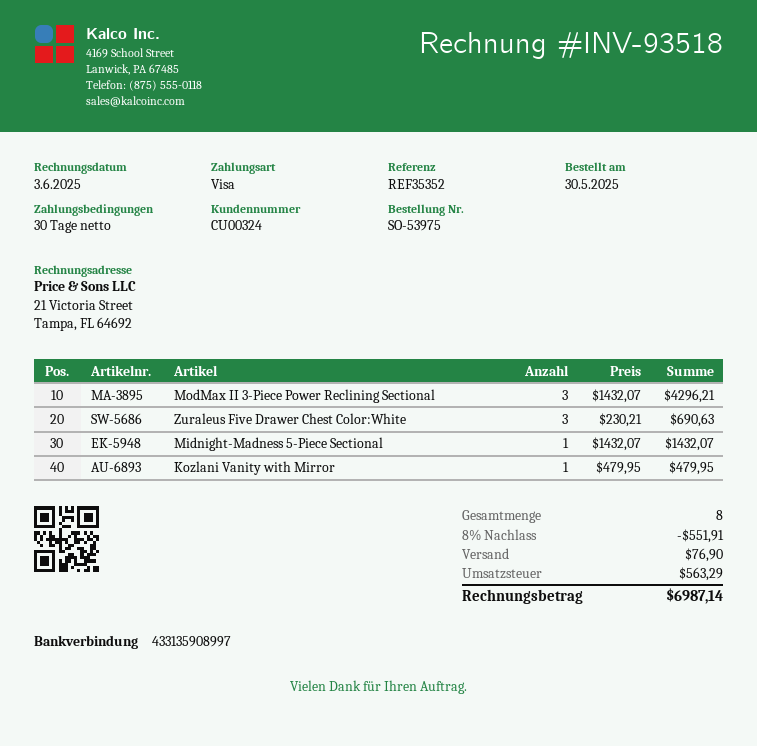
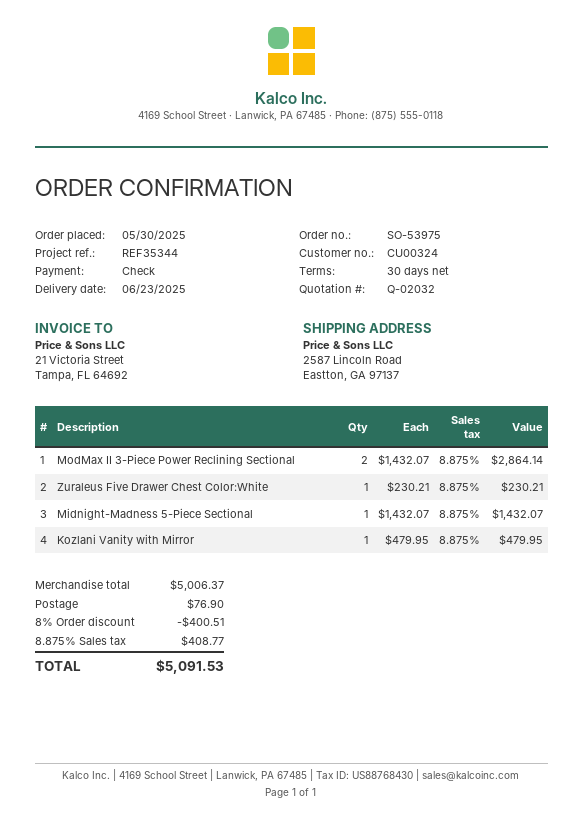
reference: REF35352 -> REF35344
payment method: Visa -> cheque
ModMax II 3-Piece Power Reclining Sectional: 3 x 1432.07 = 4296.21 -> 2 x 1432.07 = 2864.14
Zuraleus Five Drawer Chest Color:White: 3 x 230.21 = 690.63 -> 1 x 230.21 = 230.21
discount: 8% = 551.91 -> 8% = 400.51
tax: 563.29 -> 408.77
total: 6987.14 -> 5091.53

